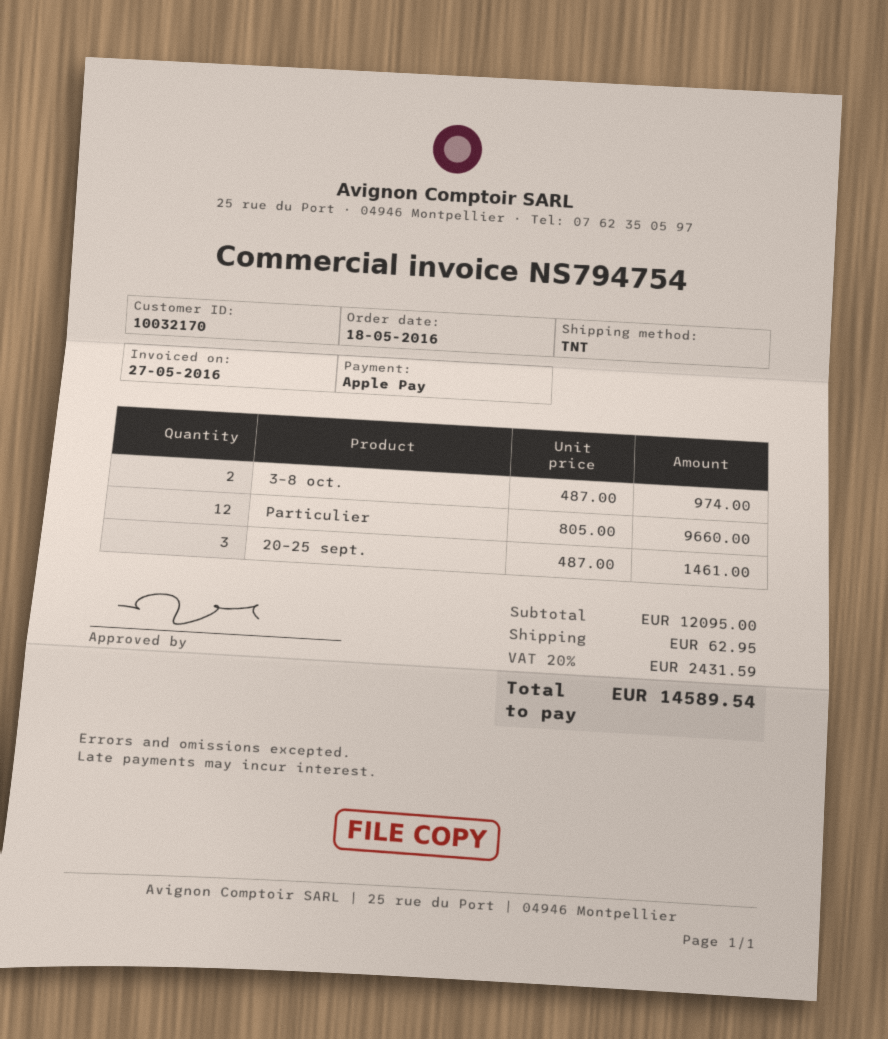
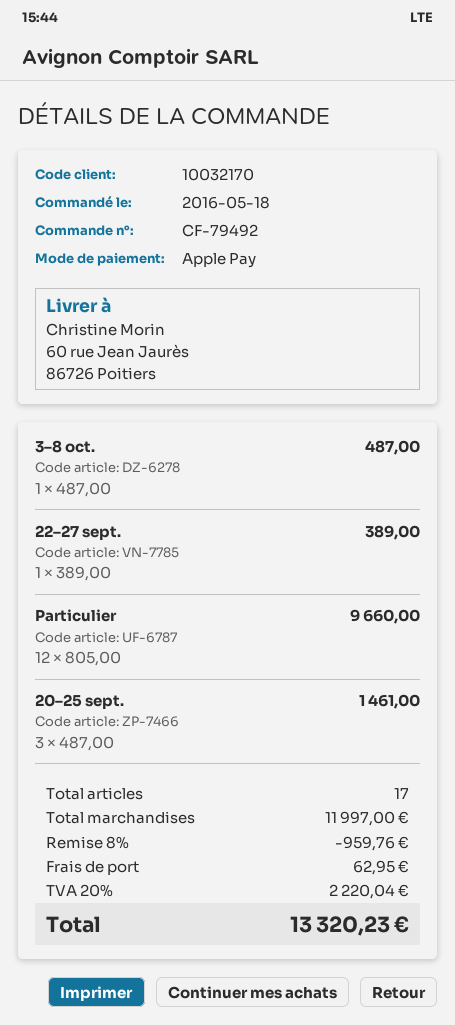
3–8 oct.: 2 x 487.00 = 974.00 -> 1 x 487.00 = 487.00
22–27 sept.: none -> 1 x 389.00 = 389.00
subtotal: 12095.00 -> 11997.00
discount: none -> 8% = 959.76
tax: 20% = 2431.59 -> 20% = 2220.04
total: 14589.54 -> 13320.23

